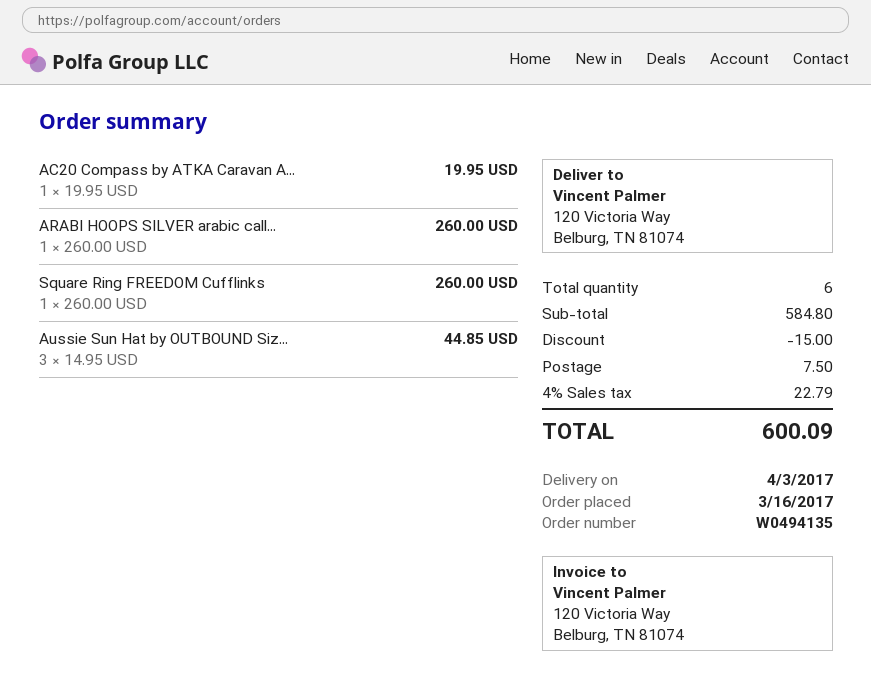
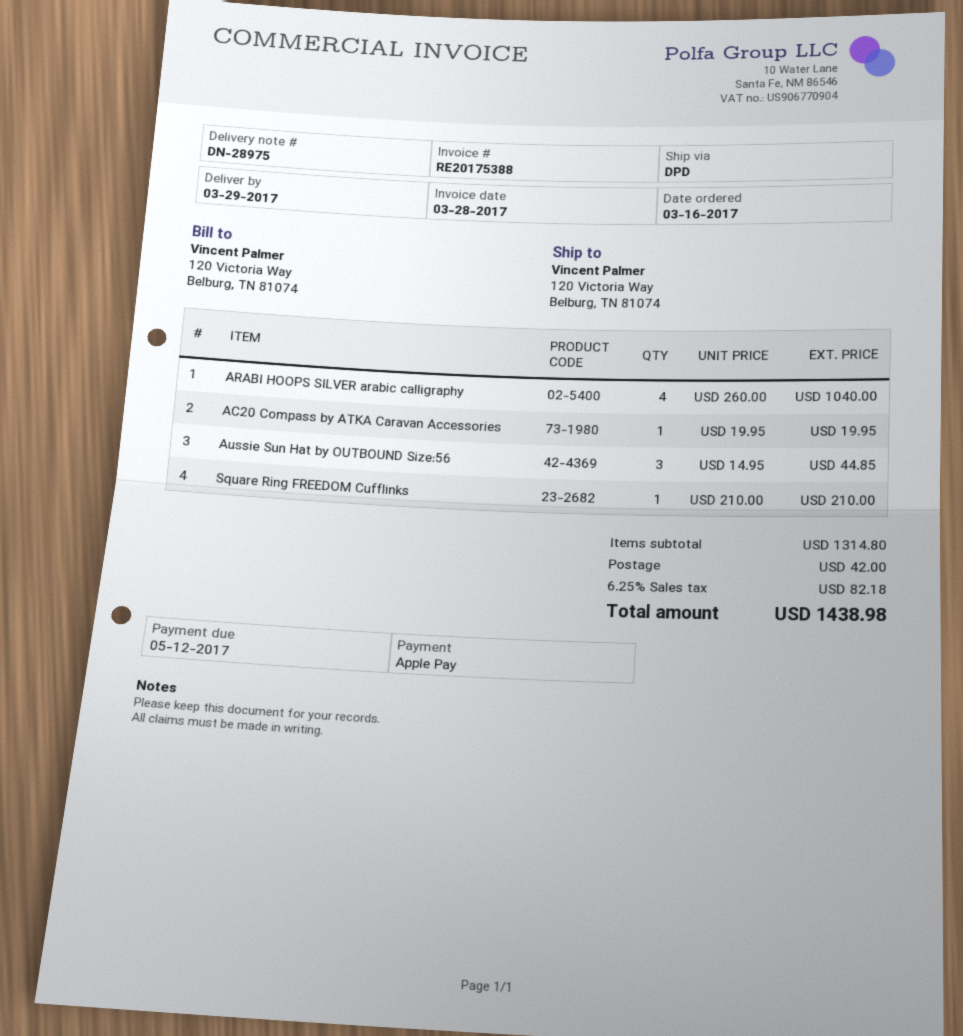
delivery date: 2017-04-03 -> 2017-03-29
ARABI HOOPS SILVER arabic call...: 1 x 260.00 = 260.00 -> 4 x 260.00 = 1040.00
Square Ring FREEDOM Cufflinks: 1 x 260.00 = 260.00 -> 1 x 210.00 = 210.00
subtotal: 584.80 -> 1314.80
discount: 15.00 -> none
shipping: 7.50 -> 42.00
tax: 4% = 22.79 -> 6.25% = 82.18
total: 600.09 -> 1438.98

